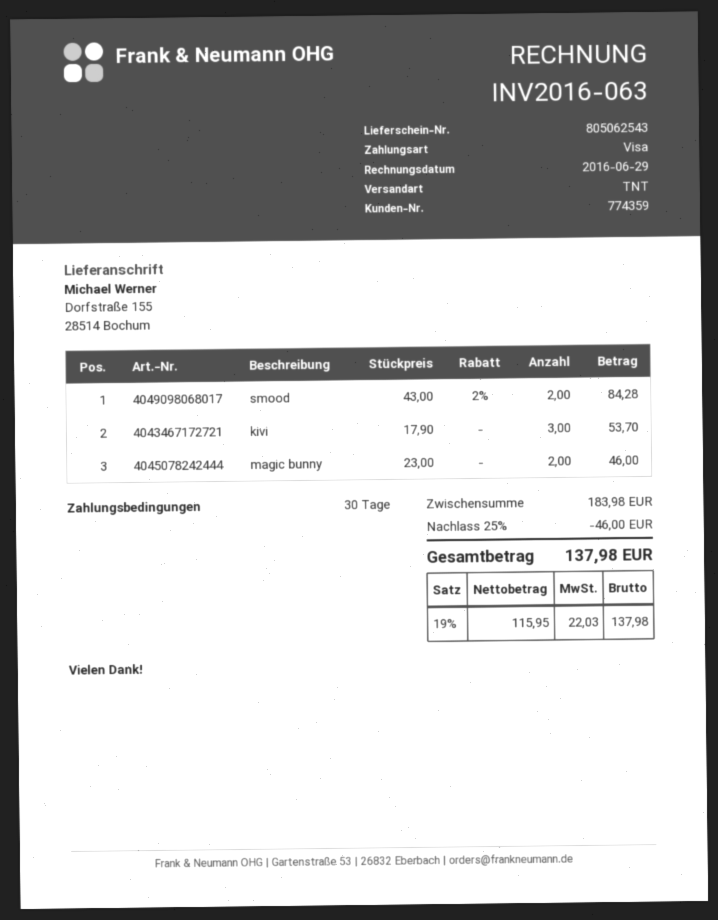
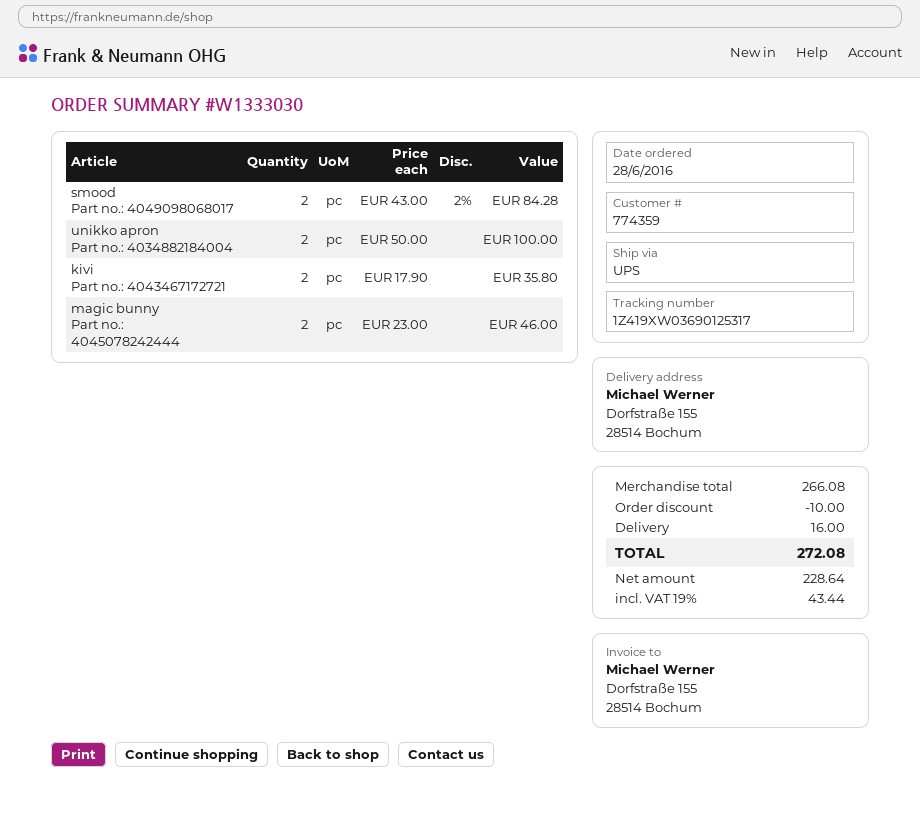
shipping method: TNT -> UPS
kivi: 3 x 17.90 = 53.70 -> 2 x 17.90 = 35.80
unikko apron: none -> 2 x 50.00 = 100.00
subtotal: 183.98 -> 266.08
discount: 46.00 -> 10.00
shipping: none -> 16.00
net: 115.95 -> 228.64
tax: 19% = 22.03 -> 19% = 43.44
total: 137.98 -> 272.08

